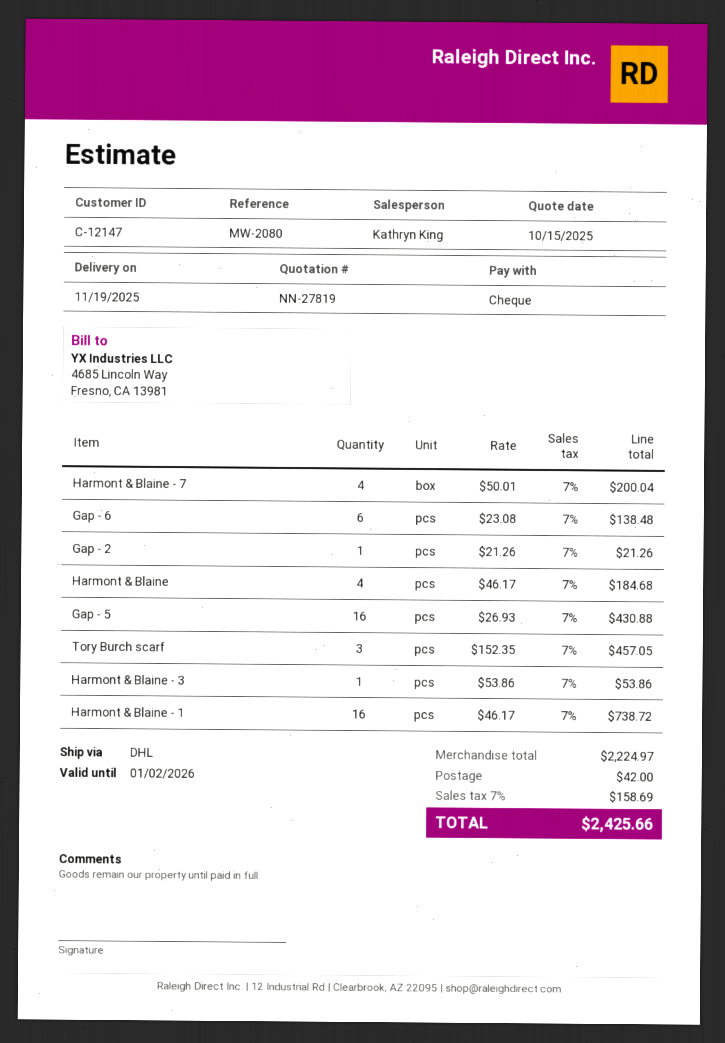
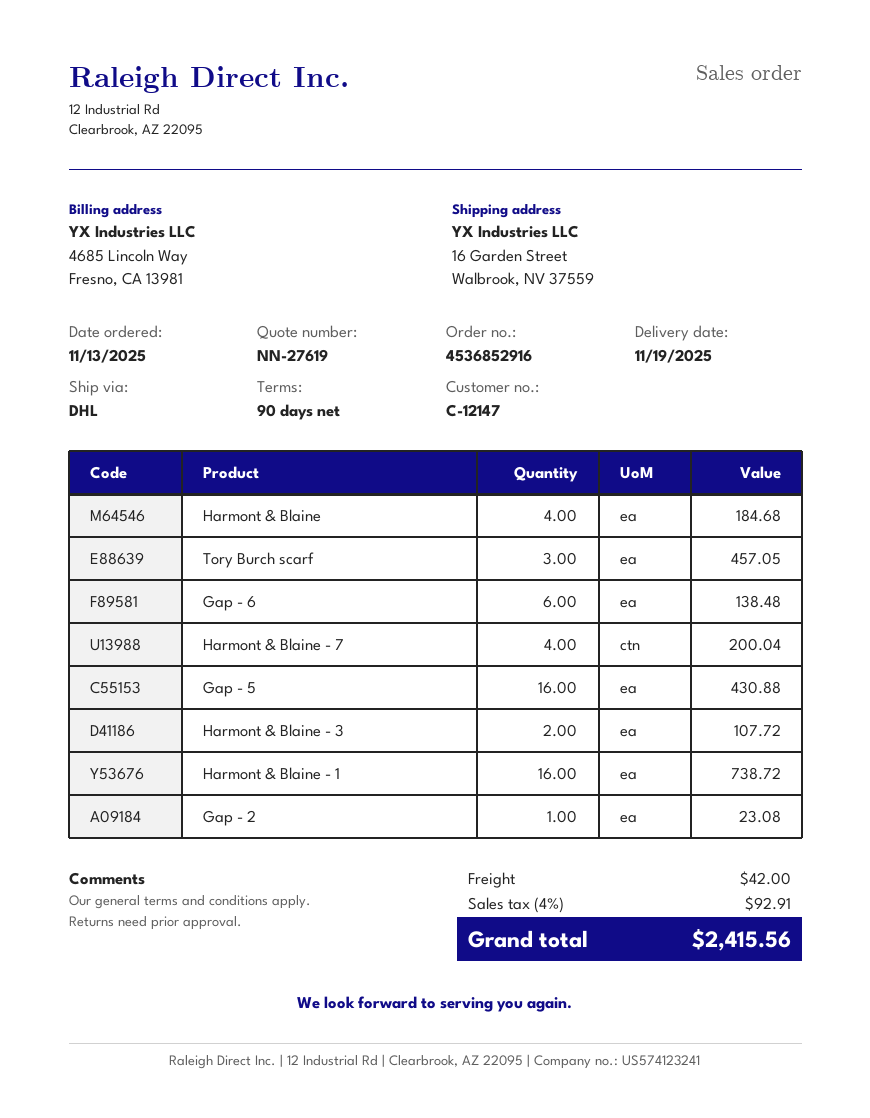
quote number: NN-27819 -> NN-27619
Gap - 2: 1 for 21.26 -> 1 for 23.08
Harmont & Blaine - 3: 1 for 53.86 -> 2 for 107.72
tax: 7% = 158.69 -> 4% = 92.91
total: 2425.66 -> 2415.56

